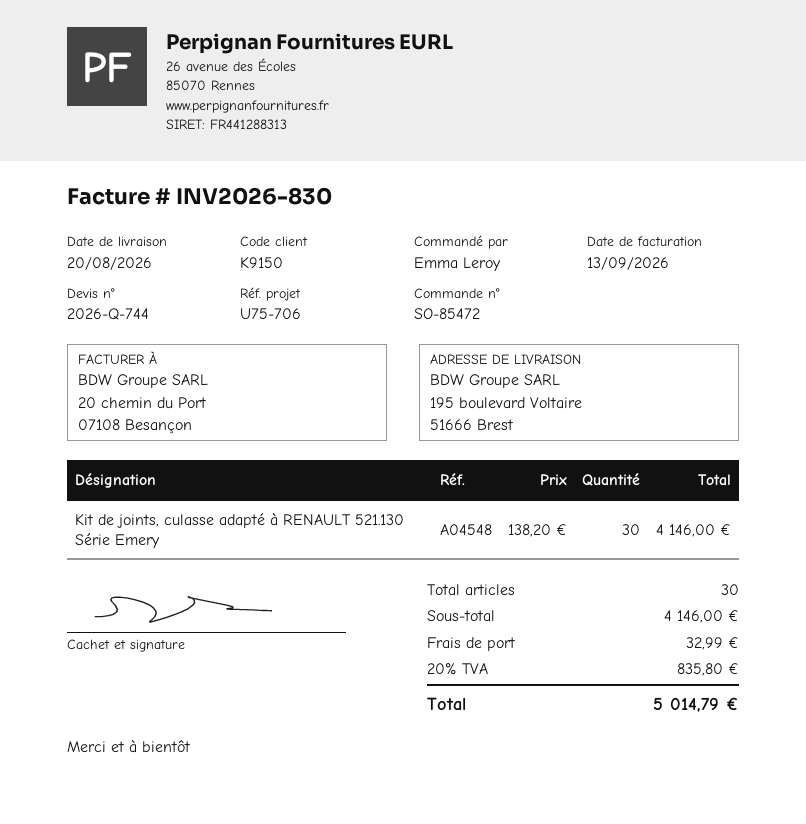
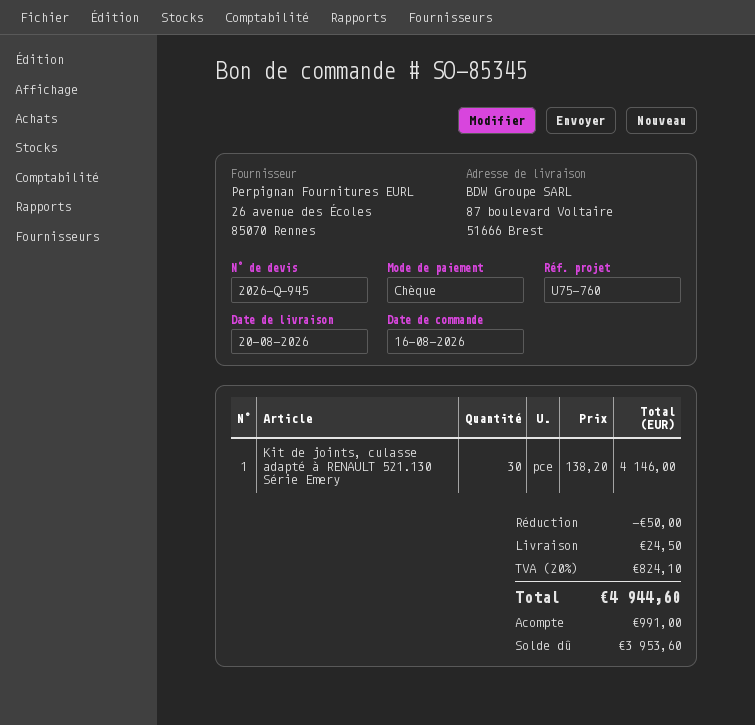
quote number: 2026-Q-744 -> 2026-Q-945
order number: SO-85472 -> SO-85345
reference: U75-706 -> U75-760
ship to: 195 boulevard Voltaire, 51666 Brest -> 87 boulevard Voltaire, 51666 Brest
discount: none -> 50.00
shipping: 32.99 -> 24.50
tax: 20% = 835.80 -> 20% = 824.10
total: 5014.79 -> 4944.60

